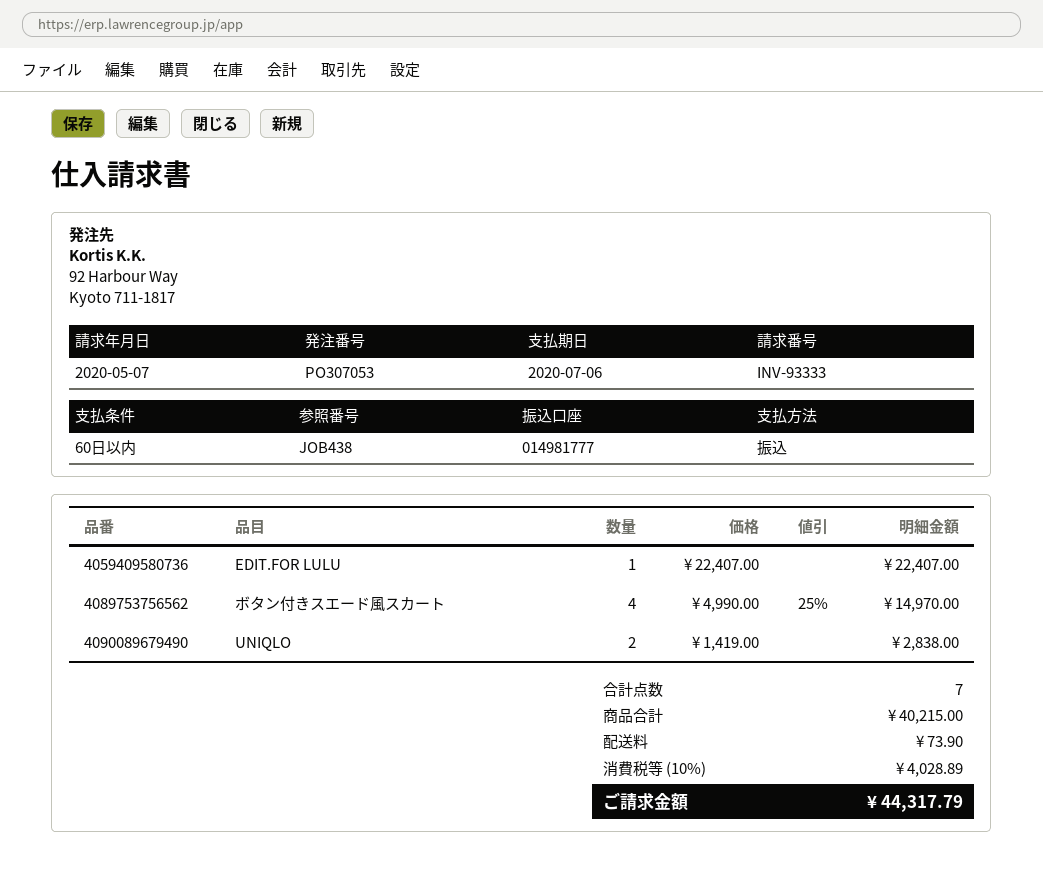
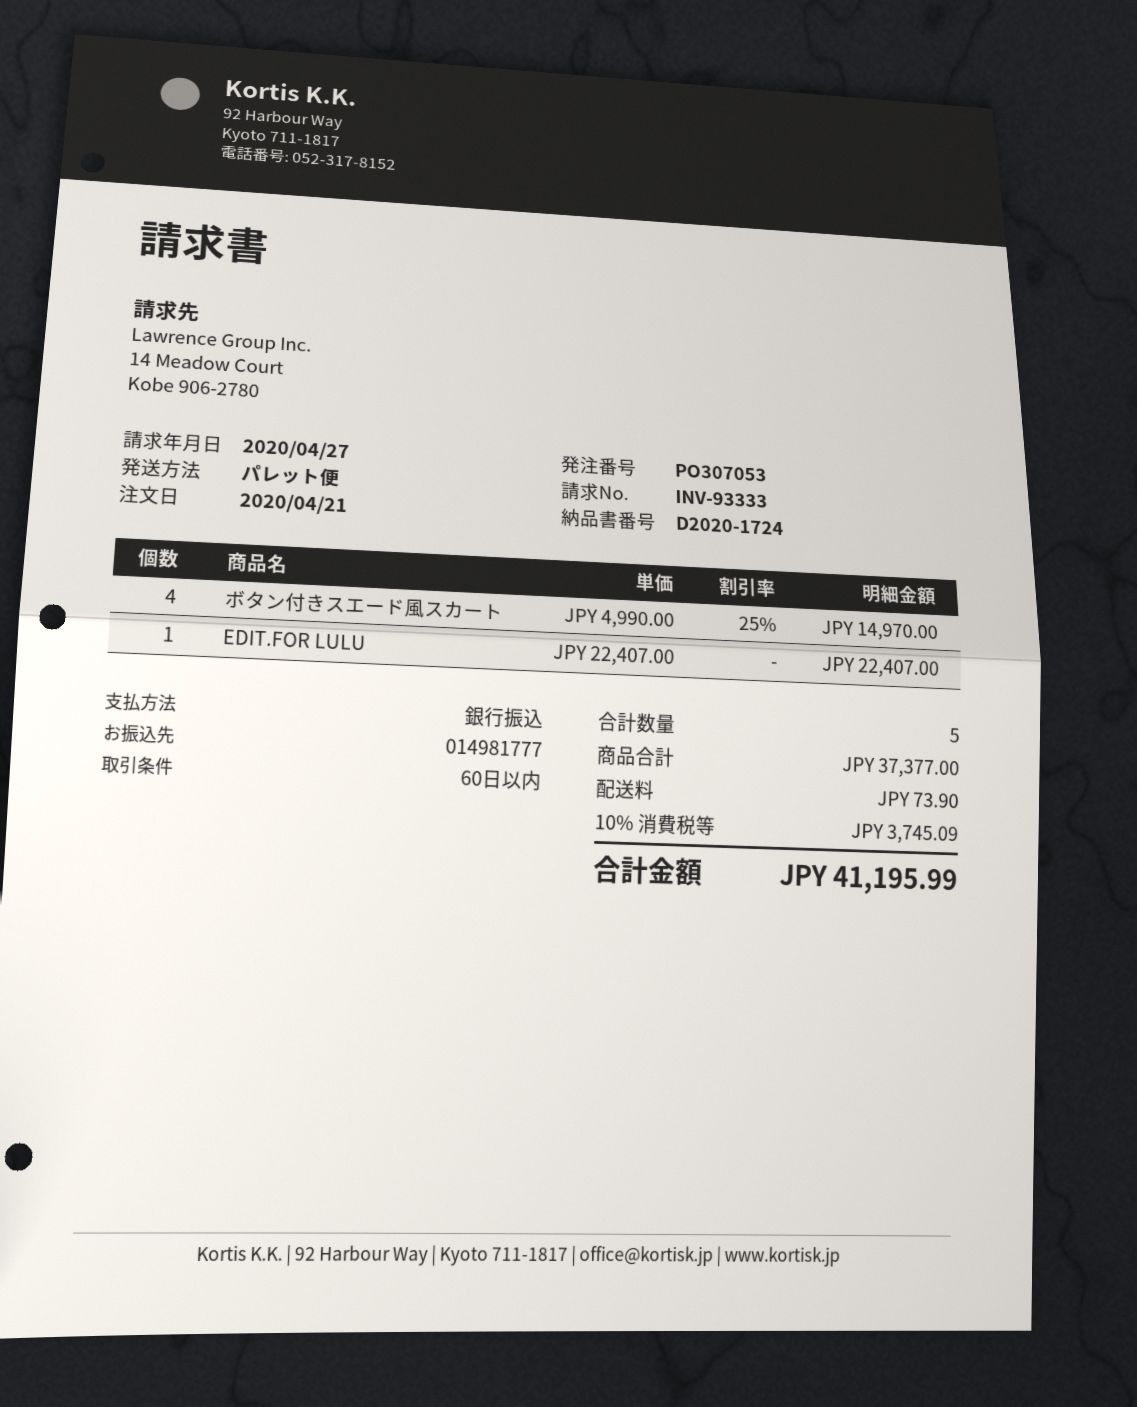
invoice date: 2020-05-07 -> 2020-04-27
UNIQLO: 2 x 1419.00 = 2838.00 -> none
total quantity: 7 -> 5
subtotal: 40215.00 -> 37377.00
tax: 10% = 4028.89 -> 10% = 3745.09
total: 44317.79 -> 41195.99

